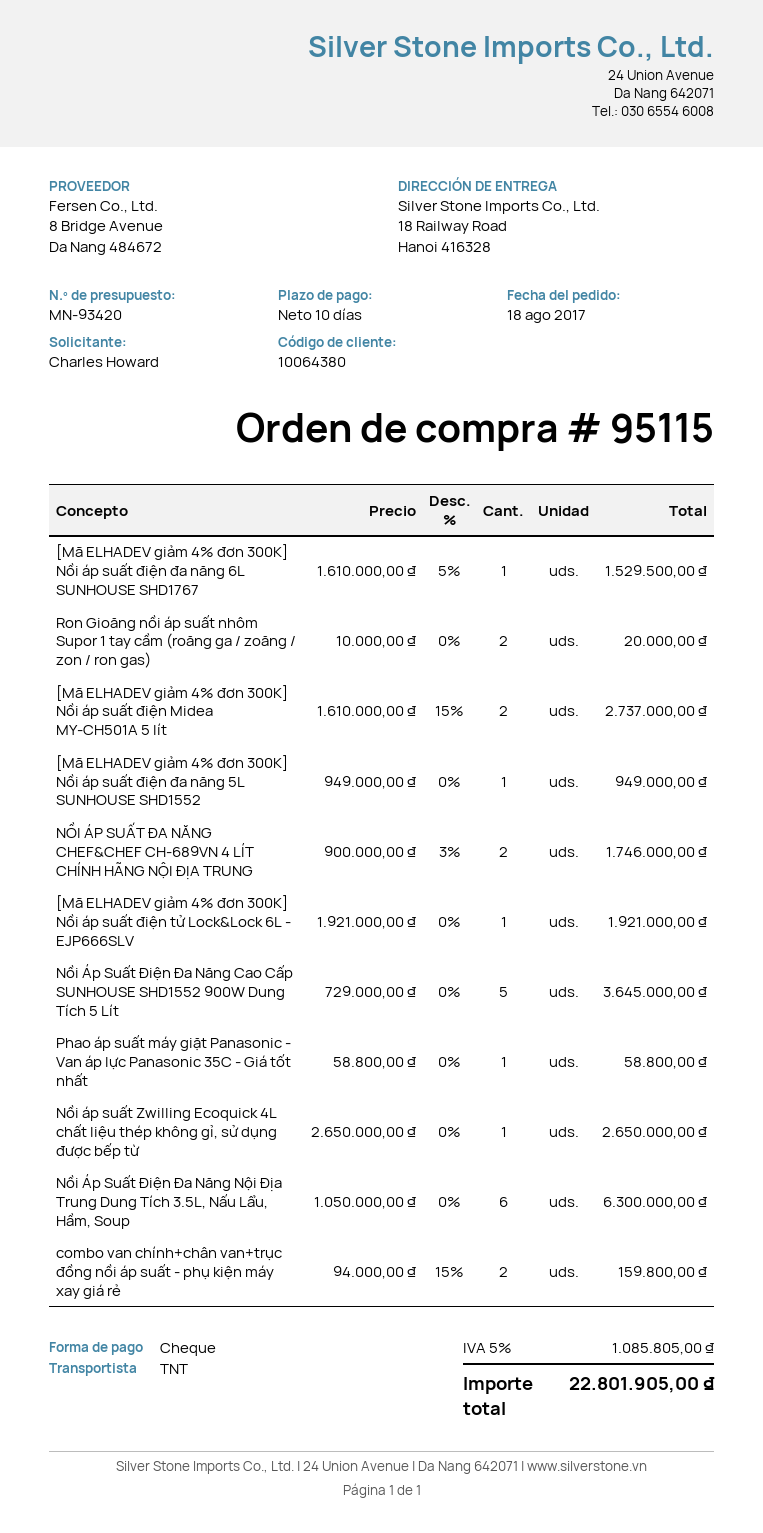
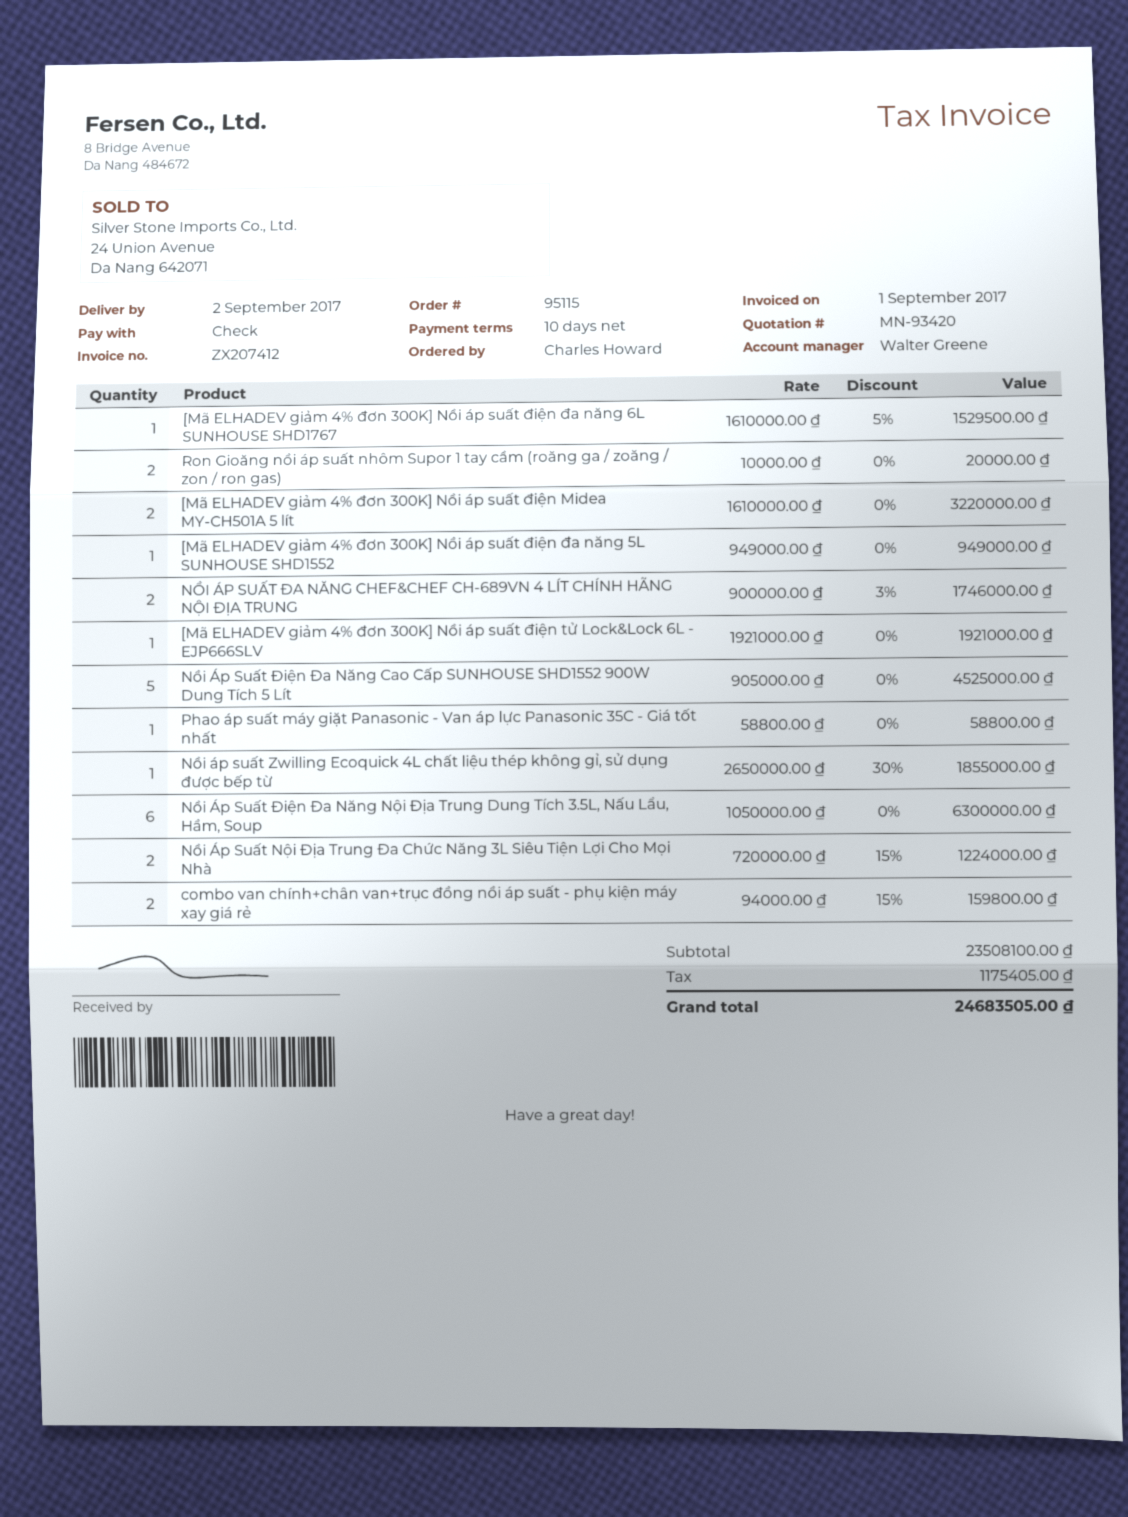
[Mã ELHADEV giảm 4% đơn 300K] Nồi áp suất điện Midea MY-CH501A 5 lít: 2 x 1610000.00 - 15% = 2737000.00 -> 2 x 1610000.00 = 3220000.00
Nồi Áp Suất Điện Đa Năng Cao Cấp SUNHOUSE SHD1552 900W Dung Tích 5 Lít: 5 x 729000.00 = 3645000.00 -> 5 x 905000.00 = 4525000.00
Nồi áp suất Zwilling Ecoquick 4L chất liệu thép không gỉ, sử dụng được bếp từ: 1 x 2650000.00 = 2650000.00 -> 1 x 2650000.00 - 30% = 1855000.00
Nồi Áp Suất Nội Địa Trung Đa Chức Năng 3L Siêu Tiện Lợi Cho Mọi Nhà: none -> 2 x 720000.00 - 15% = 1224000.00
tax: 1085805.00 -> 1175405.00
total: 22801905.00 -> 24683505.00

